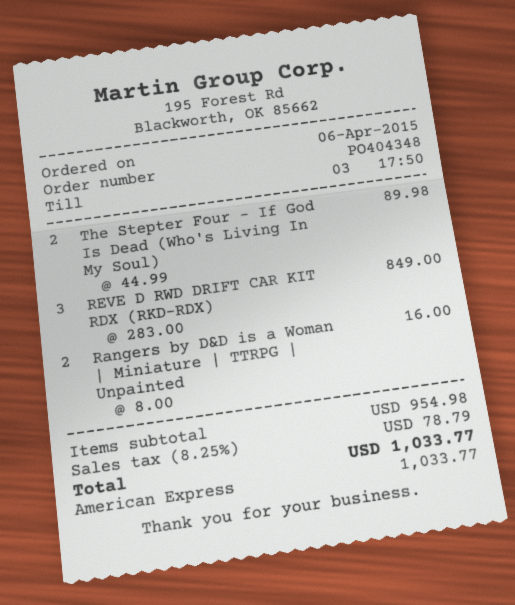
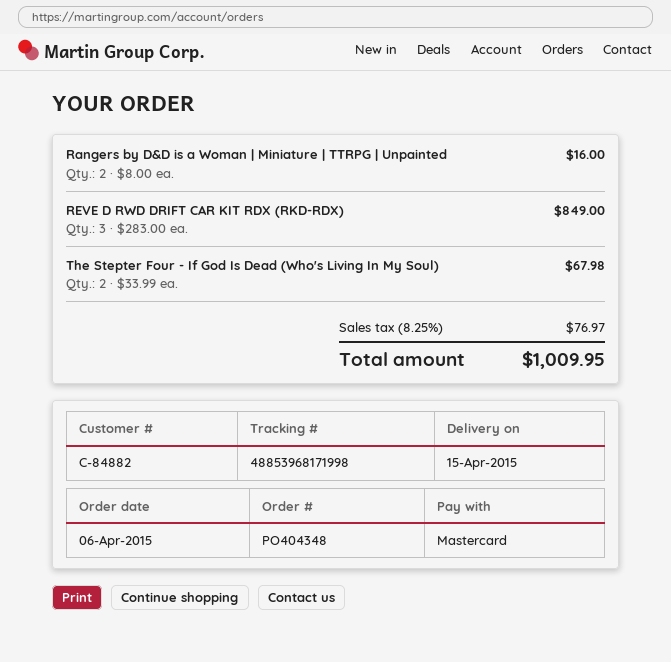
payment method: American Express -> Mastercard
The Stepter Four - If God Is Dead (Who's Living In My Soul): 2 x 44.99 = 89.98 -> 2 x 33.99 = 67.98
tax: 8.25% = 78.79 -> 8.25% = 76.97
total: 1033.77 -> 1009.95

